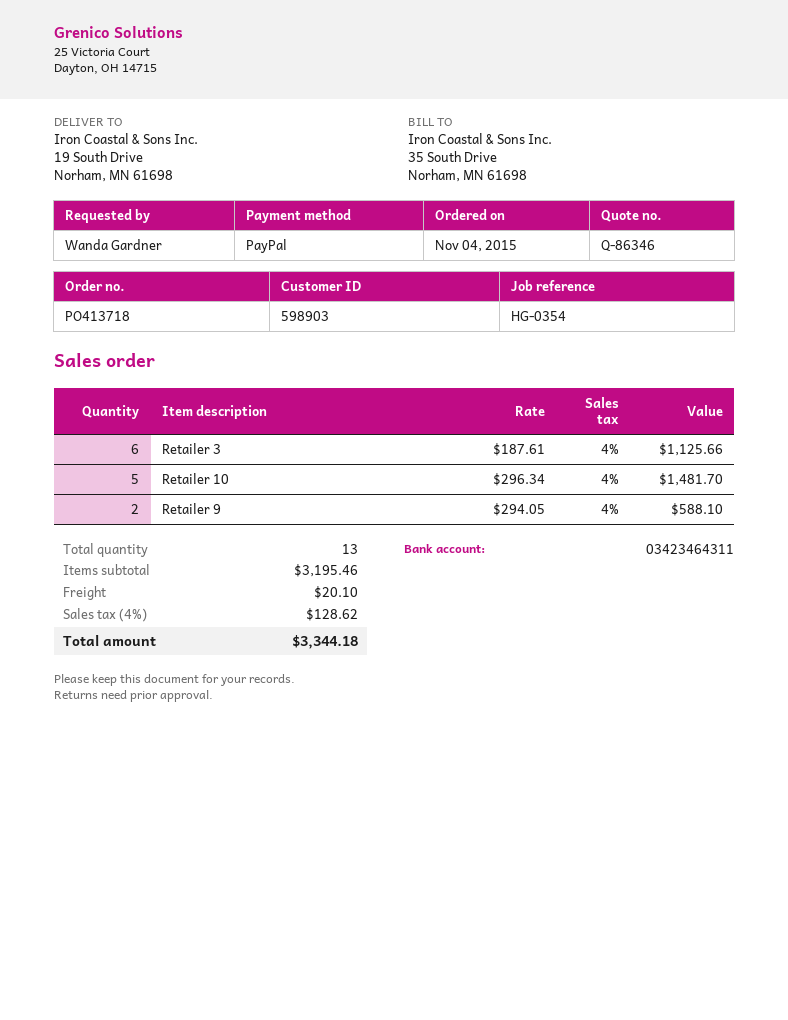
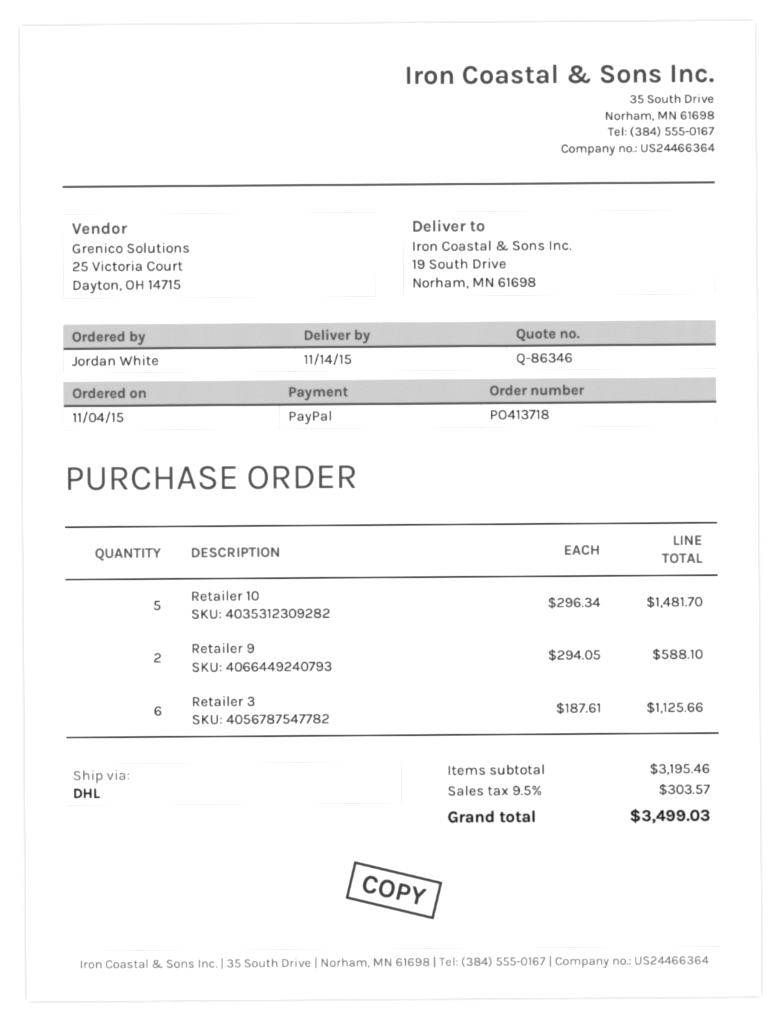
ordered by: Wanda Gardner -> Jordan White
shipping: 20.10 -> none
tax: 4% = 128.62 -> 9.5% = 303.57
total: 3344.18 -> 3499.03

